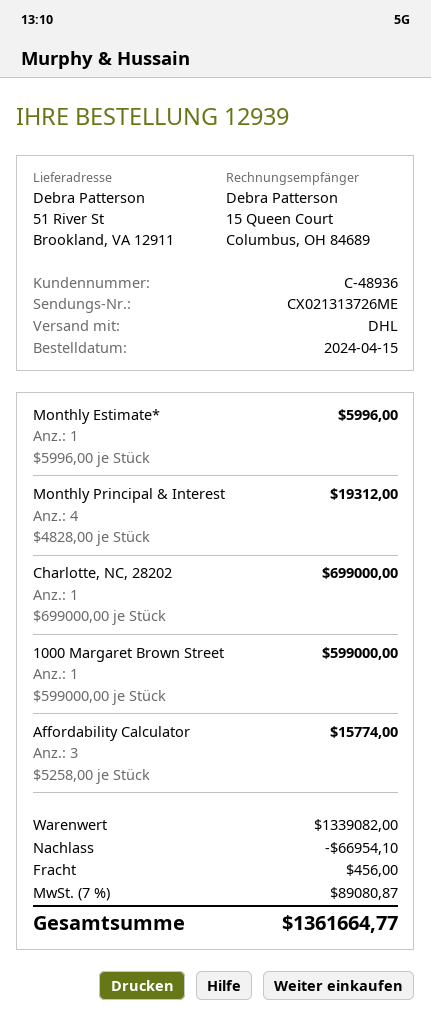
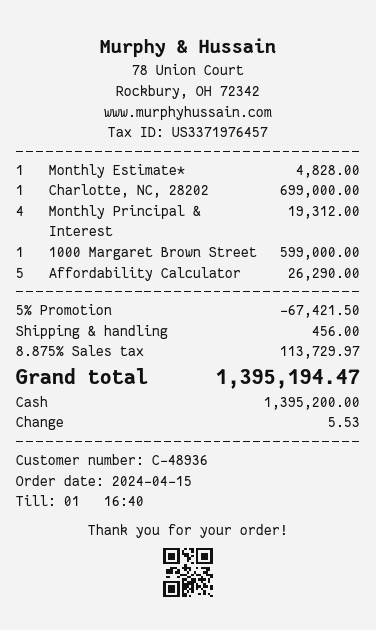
Monthly Estimate*: 1 for 5996.00 -> 1 for 4828.00
Affordability Calculator: 3 for 15774.00 -> 5 for 26290.00
discount: 66954.10 -> 67421.50
tax: 7% = 89080.87 -> 8.875% = 113729.97
total: 1361664.77 -> 1395194.47

